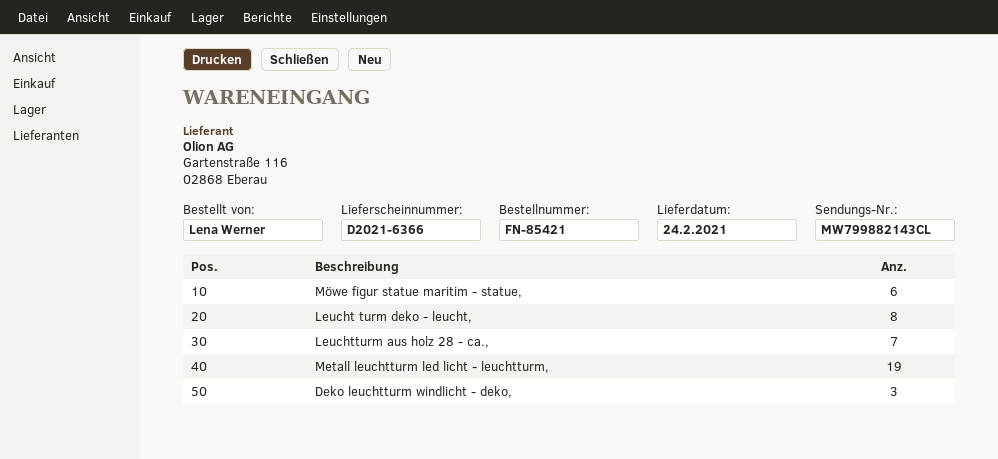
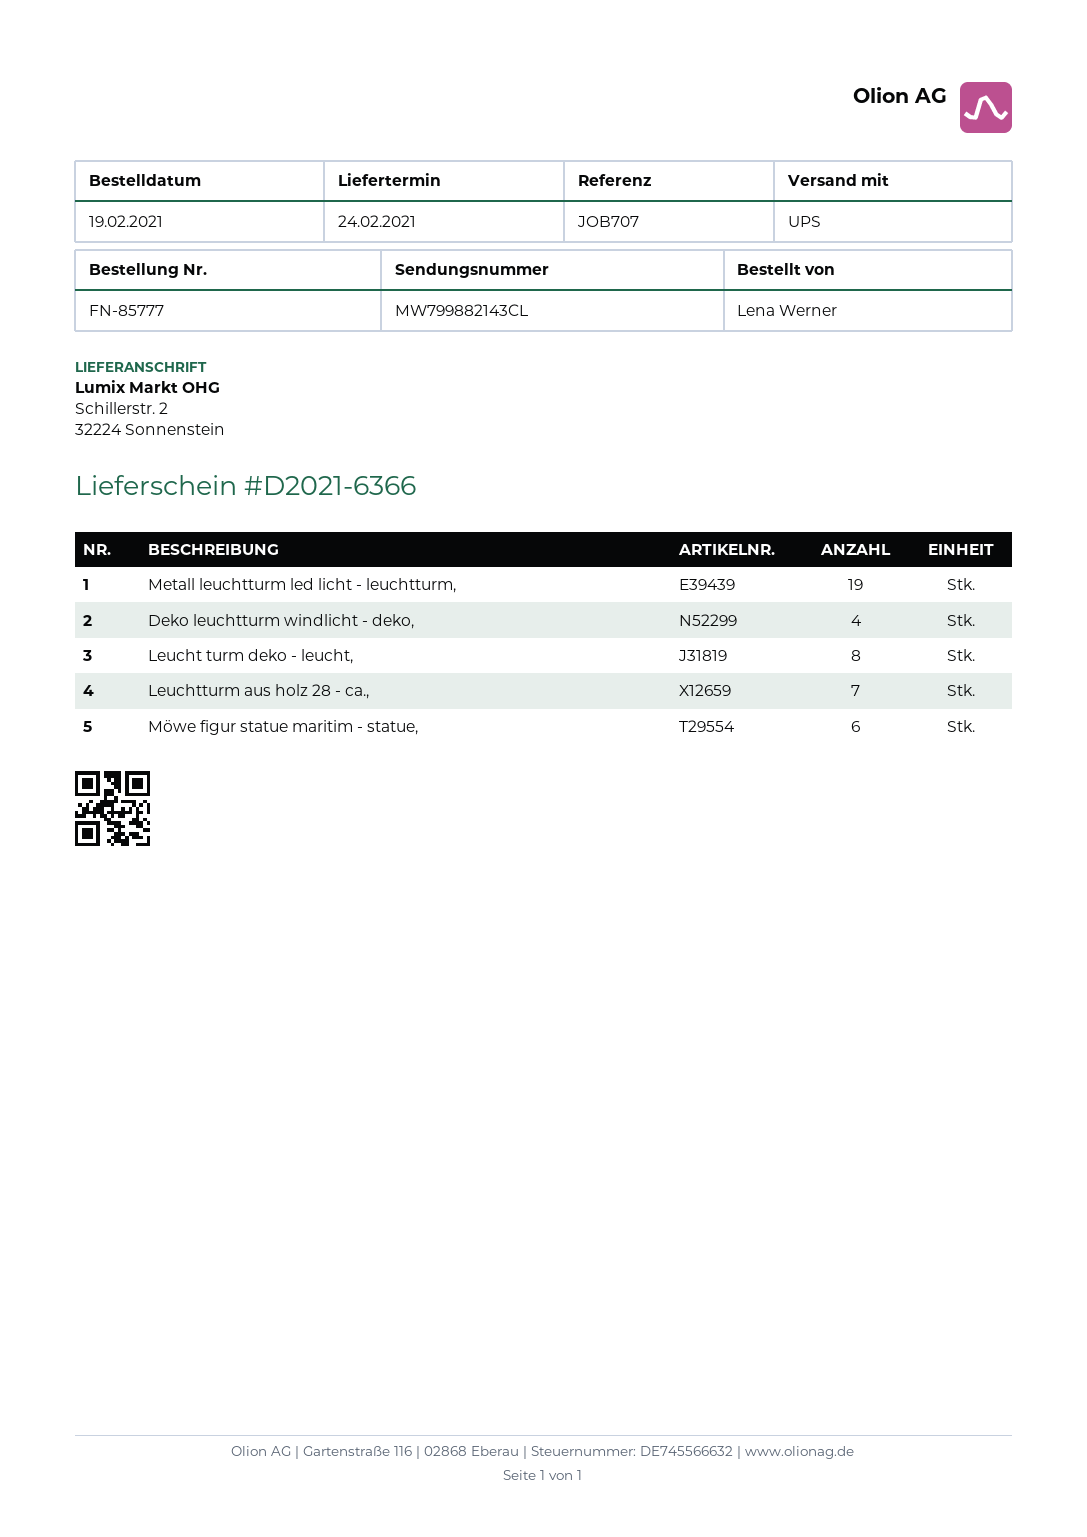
order number: FN-85421 -> FN-85777
Deko leuchtturm windlicht - deko,: 3 -> 4

